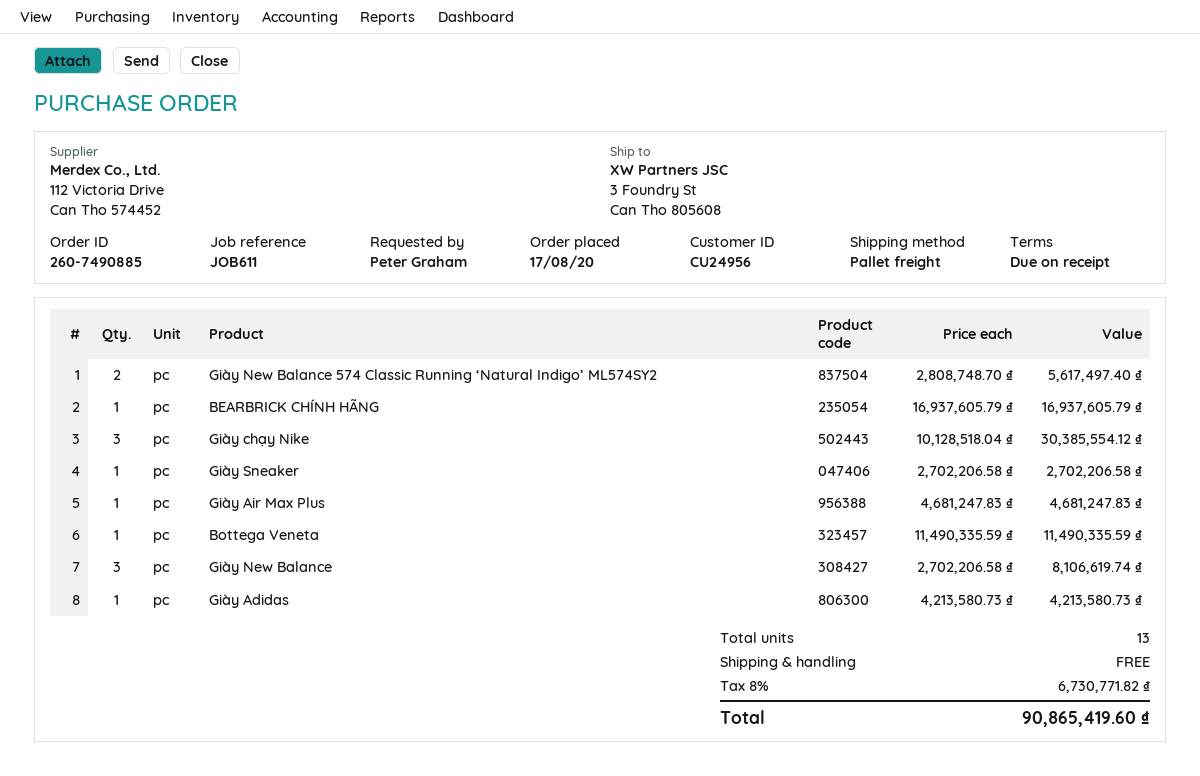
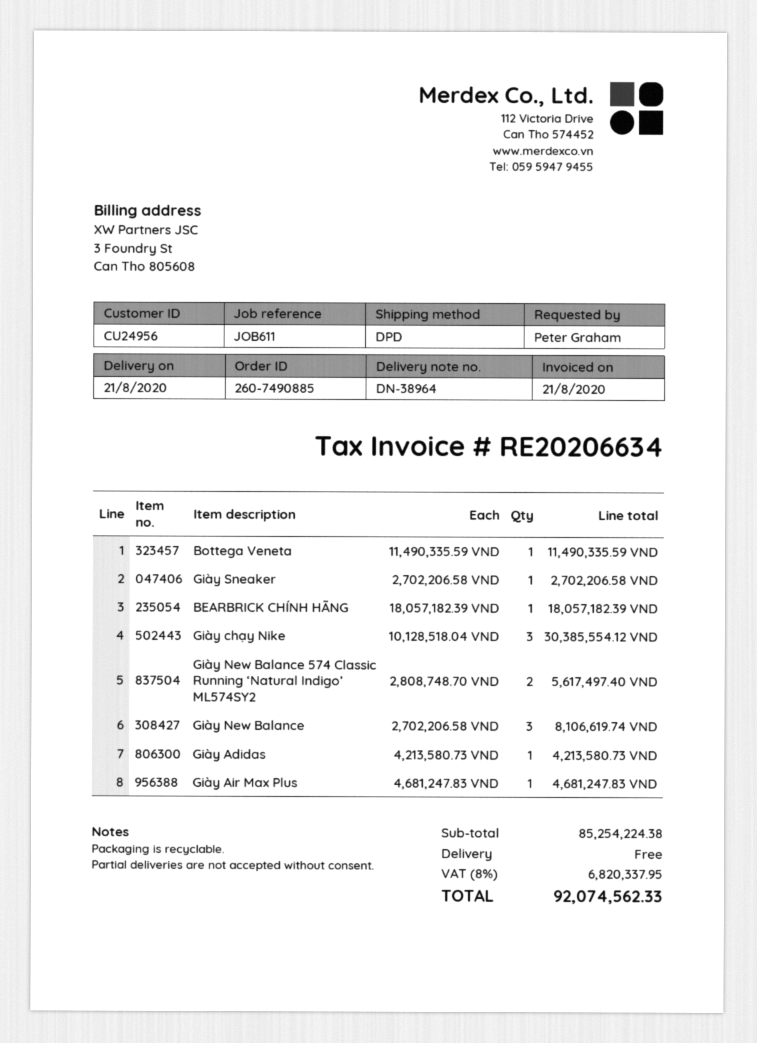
shipping method: pallet freight -> DPD
BEARBRICK CHÍNH HÃNG: 1 x 16937605.79 = 16937605.79 -> 1 x 18057182.39 = 18057182.39
tax: 8% = 6730771.82 -> 8% = 6820337.95
total: 90865419.60 -> 92074562.33

